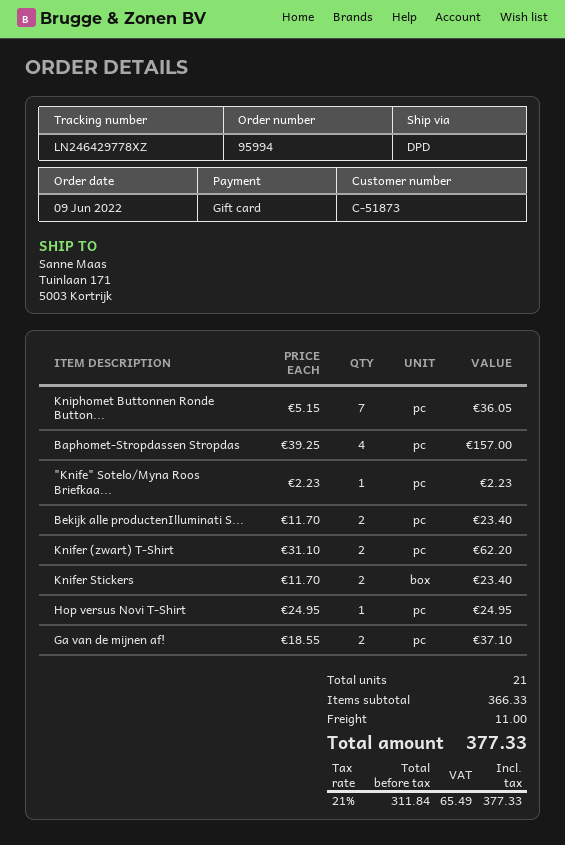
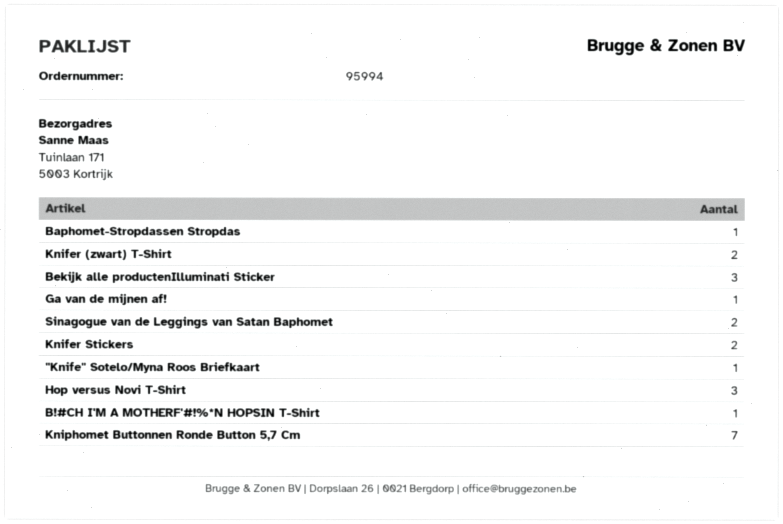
Baphomet-Stropdassen Stropdas: 4 -> 1
Bekijk alle productenIlluminati S...: 2 -> 3
Hop versus Novi T-Shirt: 1 -> 3
Ga van de mijnen af!: 2 -> 1
Sinagogue van de Leggings van Satan Baphomet: none -> 2
B!#CH I'M A MOTHERF'#!%*N HOPSIN T-Shirt: none -> 1

